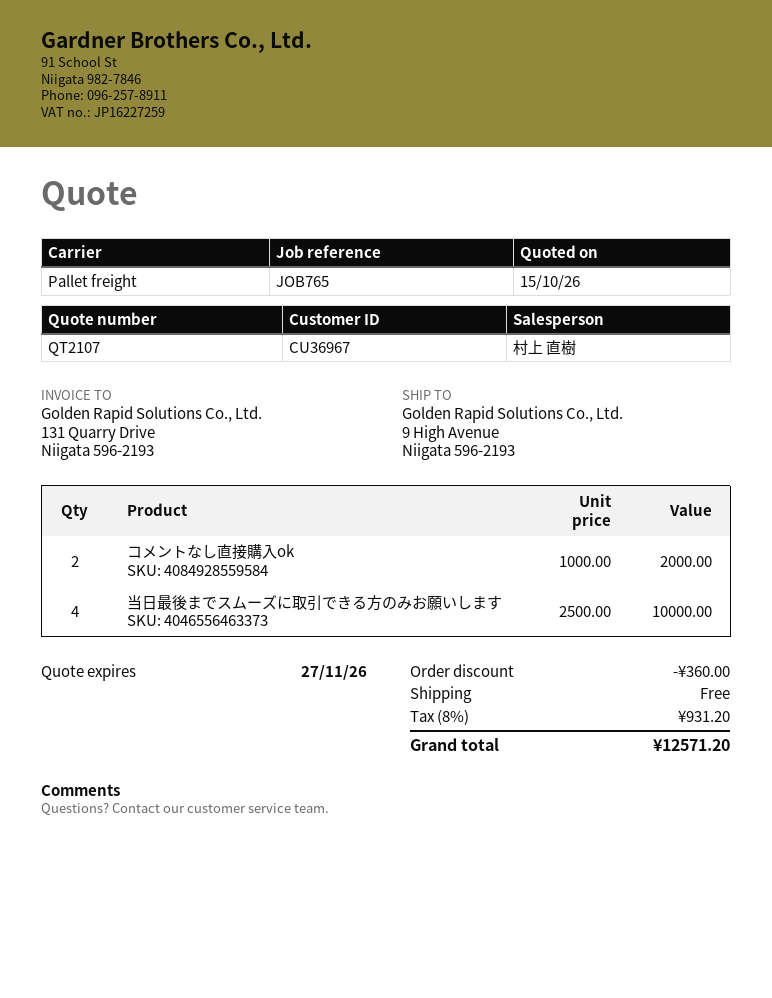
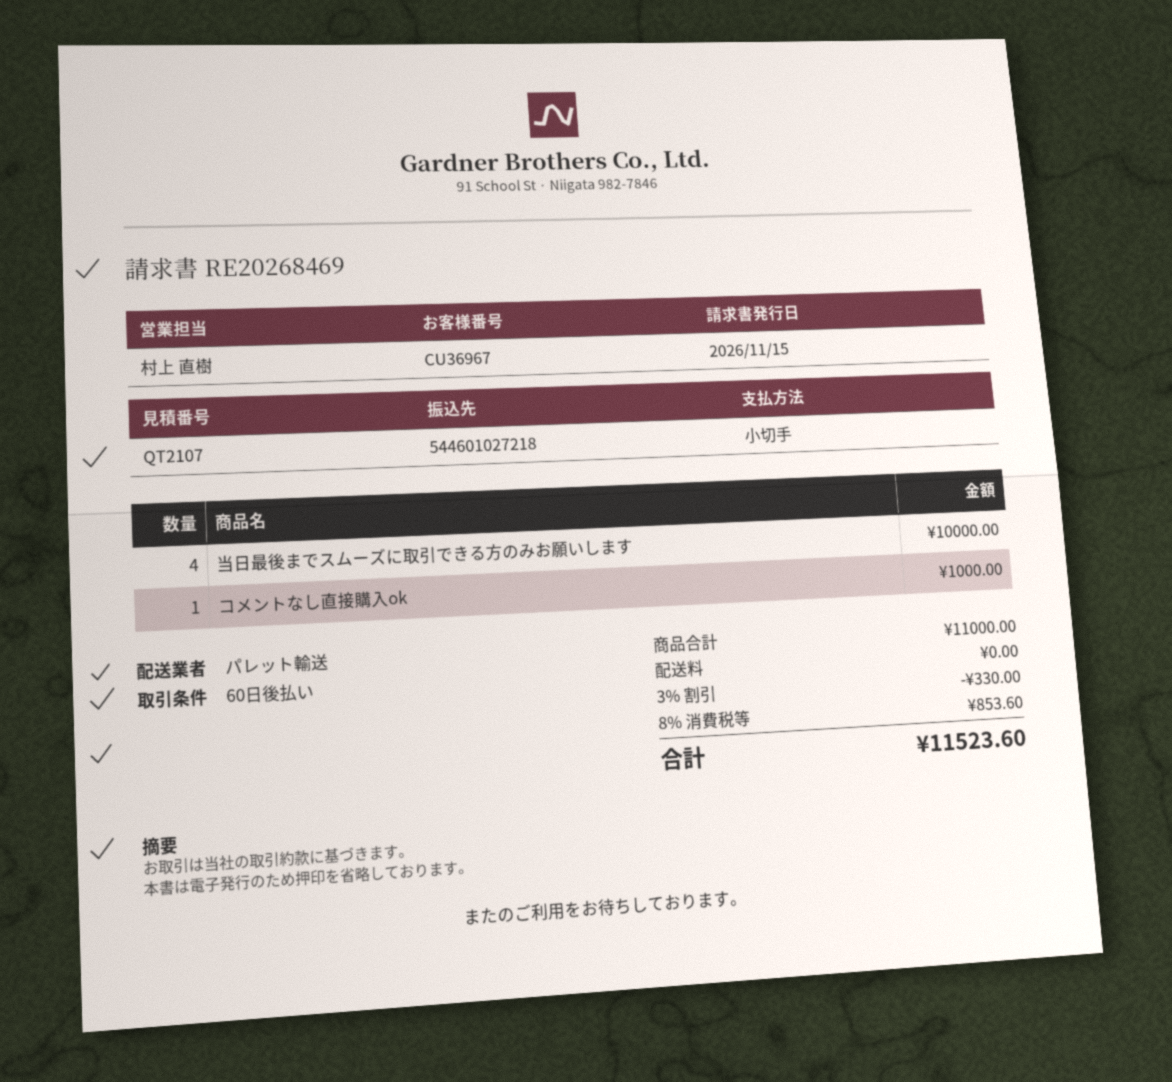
コメントなし直接購入ok: 2 for 2000.00 -> 1 for 1000.00
discount: 360.00 -> 330.00
tax: 8% = 931.20 -> 8% = 853.60
total: 12571.20 -> 11523.60

